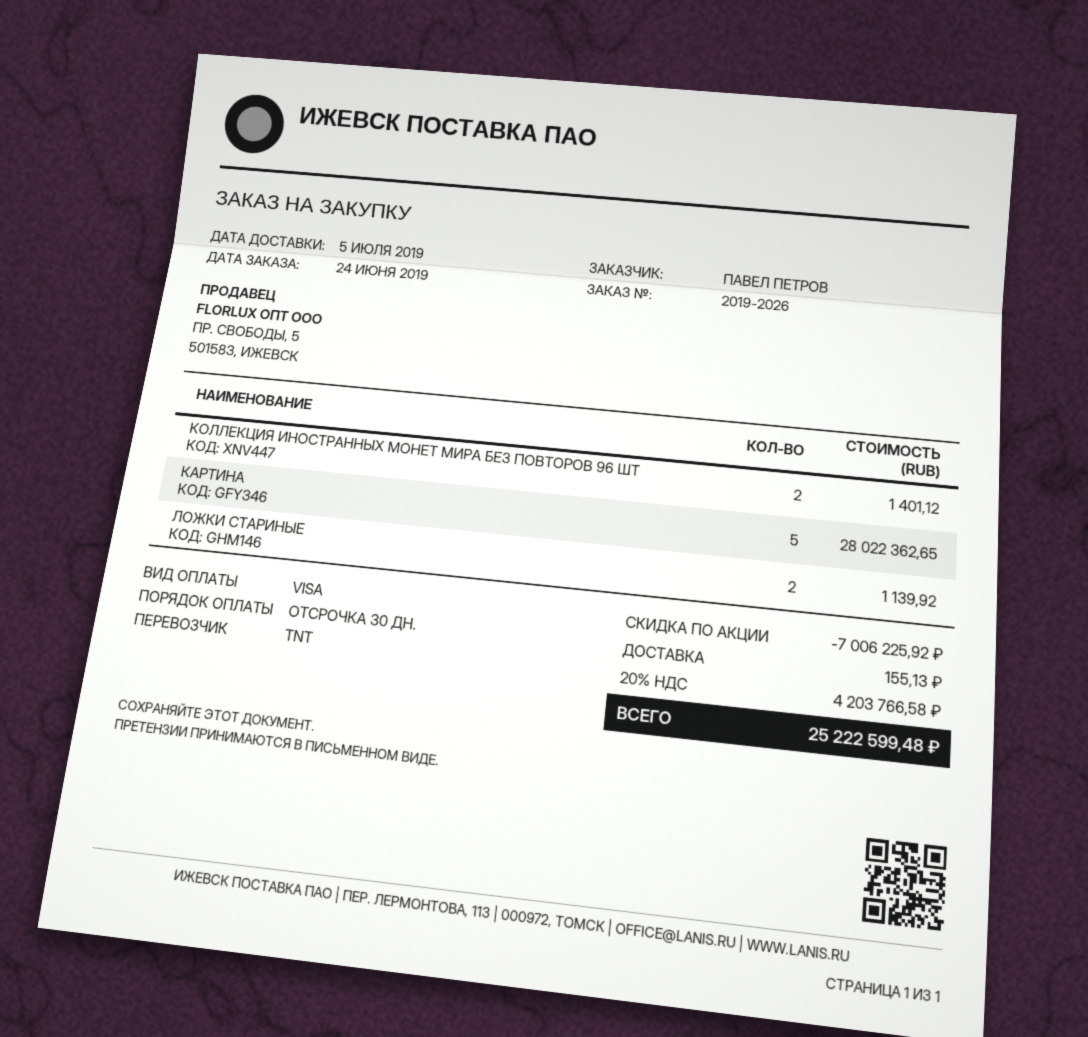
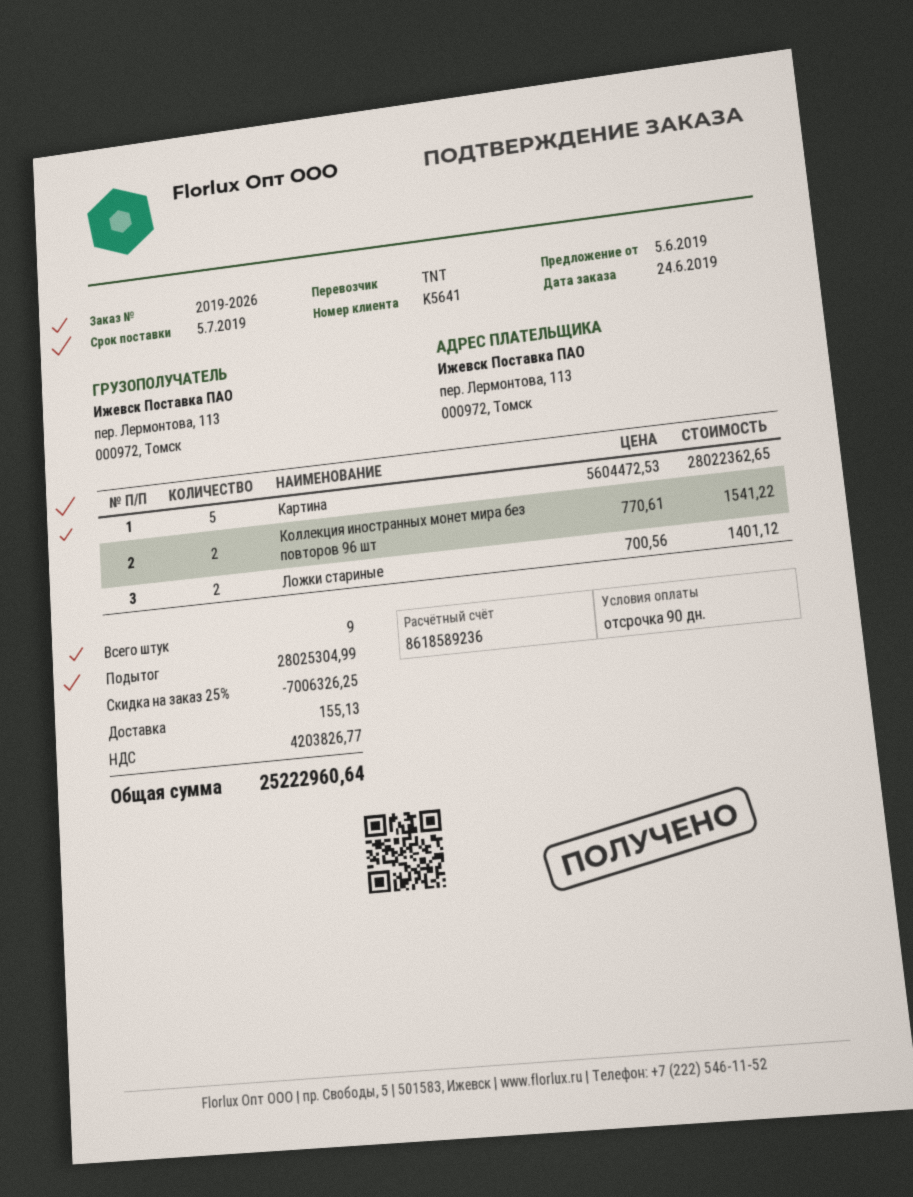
payment terms: 30 days -> 90 days
КОЛЛЕКЦИЯ ИНОСТРАННЫХ МОНЕТ МИРА БЕЗ ПОВТОРОВ 96 ШТ: 2 for 1401.12 -> 2 for 1541.22
ЛОЖКИ СТАРИНЫЕ: 2 for 1139.92 -> 2 for 1401.12
discount: 7006225.92 -> 7006326.25
tax: 4203766.58 -> 4203826.77
total: 25222599.48 -> 25222960.64

